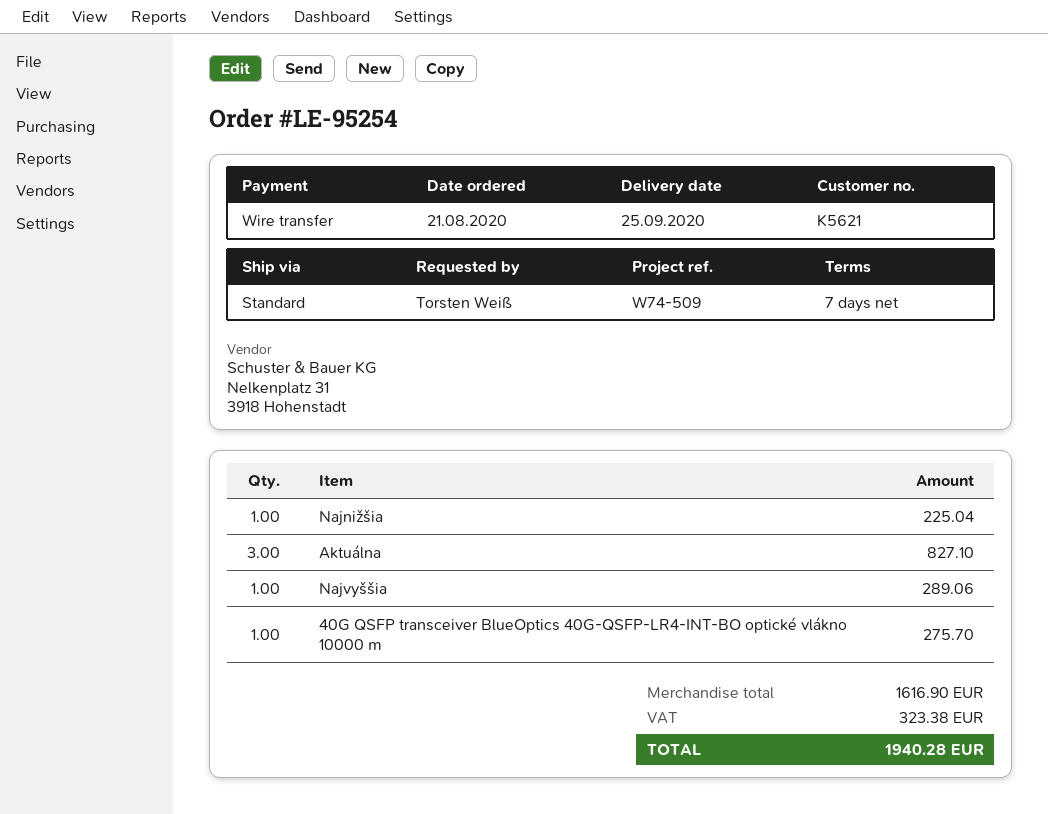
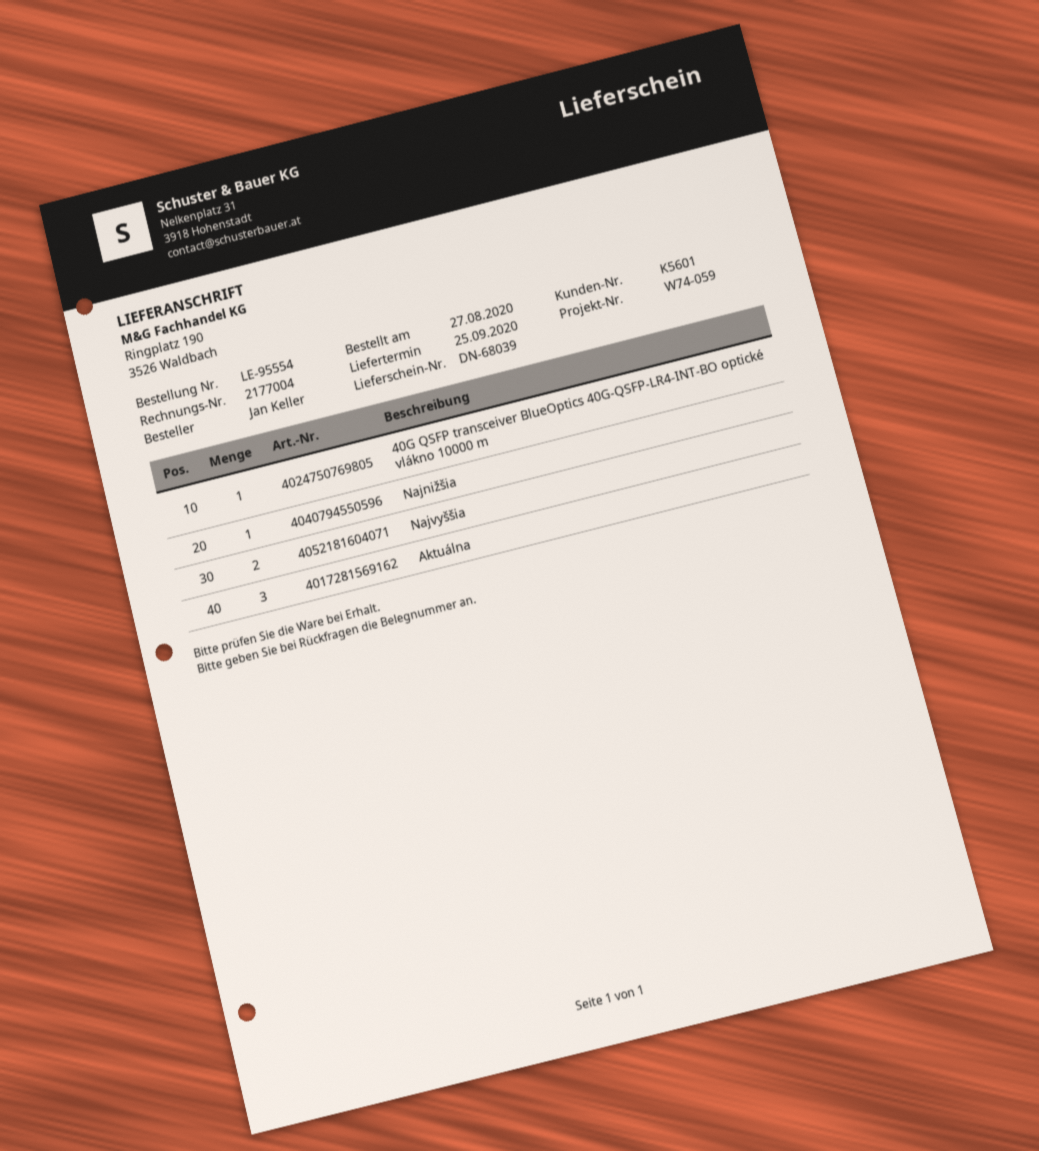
order number: LE-95254 -> LE-95554
order date: 2020-08-21 -> 2020-08-27
customer number: K5621 -> K5601
reference: W74-509 -> W74-059
ordered by: Torsten Weiß -> Jan Keller
Najvyššia: 1 -> 2

